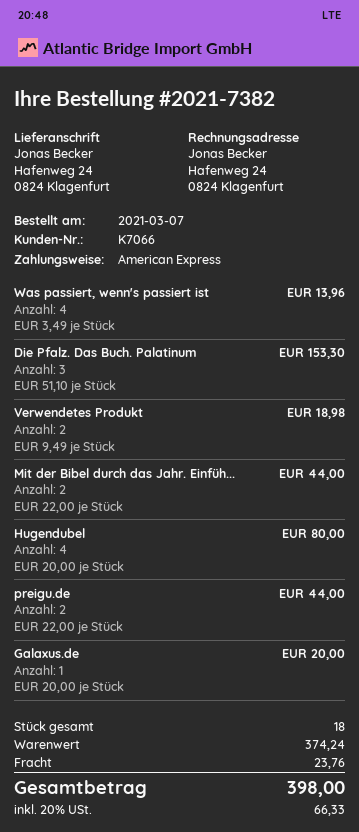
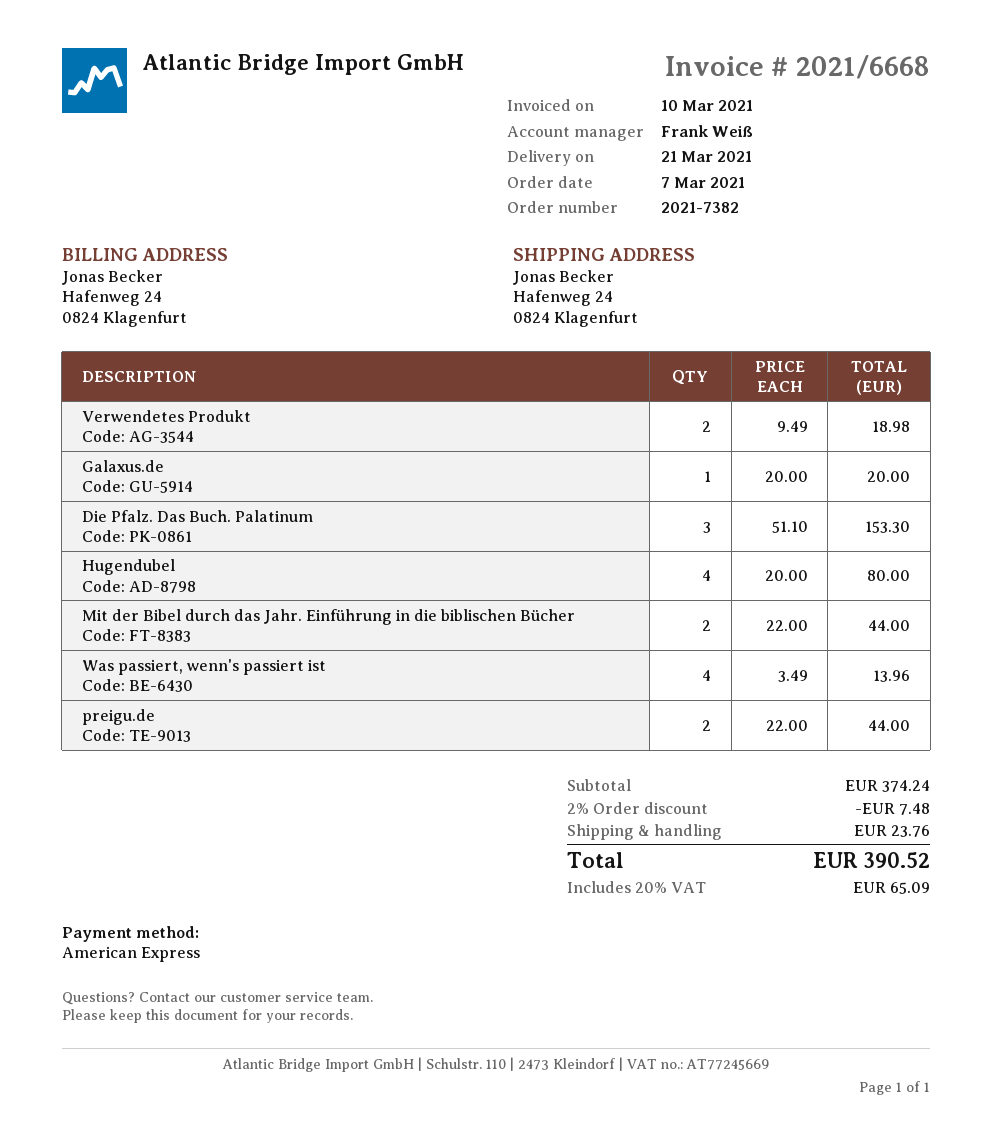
discount: none -> 2% = 7.48
tax: 20% = 66.33 -> 20% = 65.09
total: 398.00 -> 390.52

